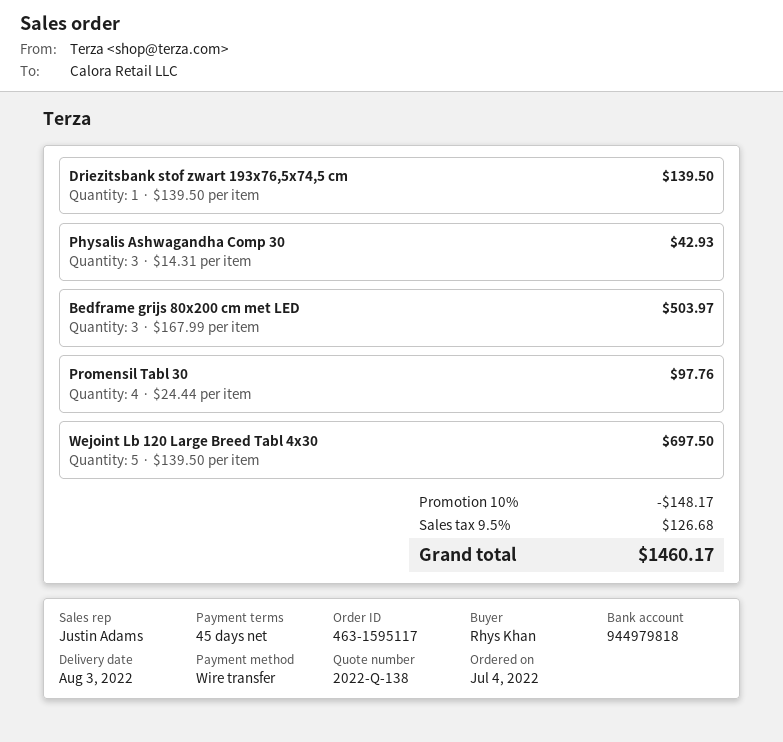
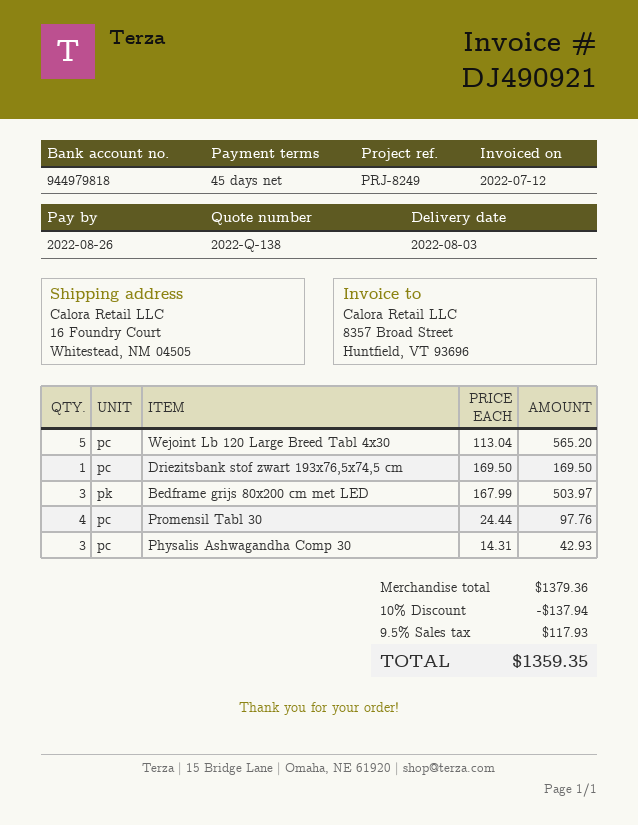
Driezitsbank stof zwart 193x76,5x74,5 cm: 1 x 139.50 = 139.50 -> 1 x 169.50 = 169.50
Wejoint Lb 120 Large Breed Tabl 4x30: 5 x 139.50 = 697.50 -> 5 x 113.04 = 565.20
discount: 10% = 148.17 -> 10% = 137.94
tax: 9.5% = 126.68 -> 9.5% = 117.93
total: 1460.17 -> 1359.35

